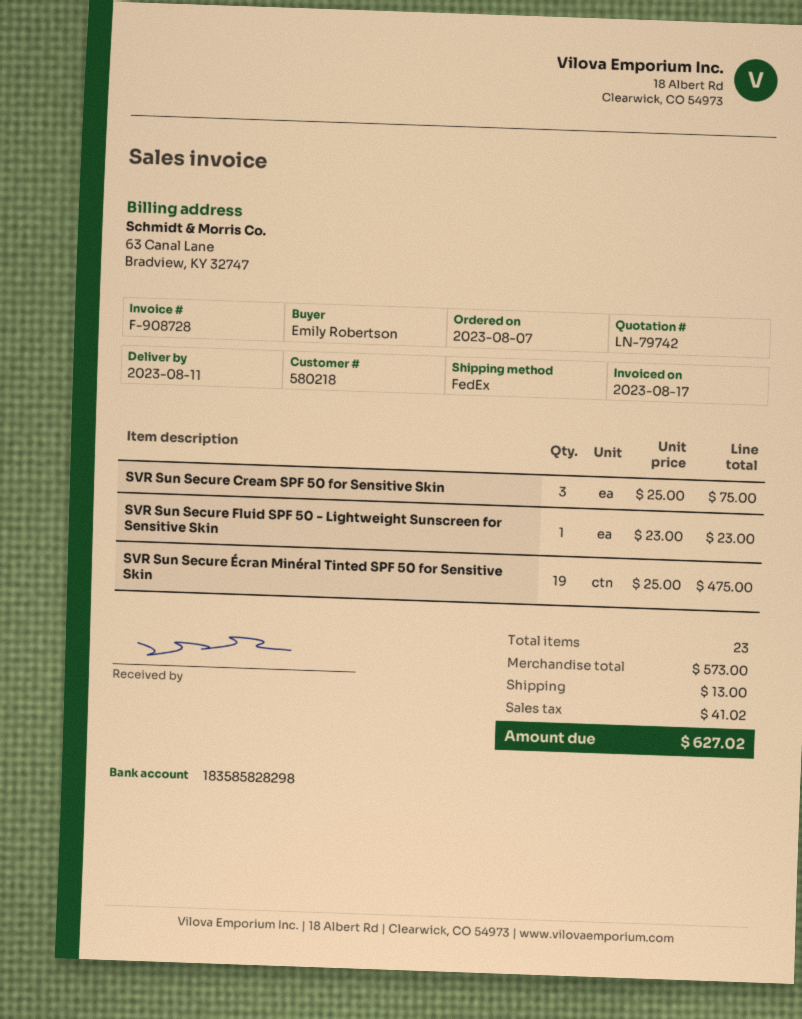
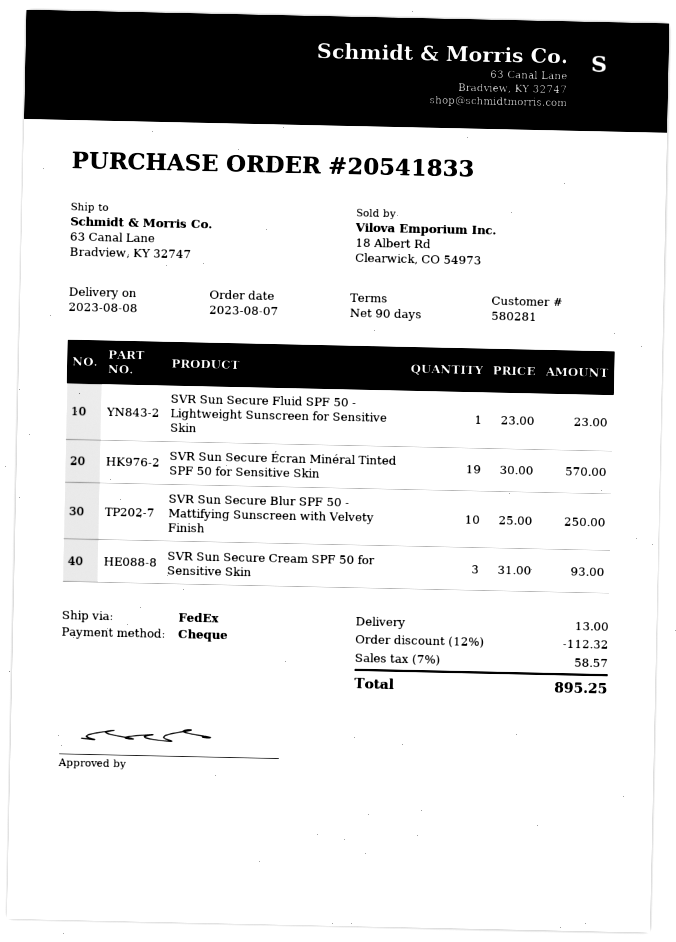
delivery date: 2023-08-11 -> 2023-08-08
customer number: 580218 -> 580281
SVR Sun Secure Cream SPF 50 for Sensitive Skin: 3 x 25.00 = 75.00 -> 3 x 31.00 = 93.00
SVR Sun Secure Écran Minéral Tinted SPF 50 for Sensitive Skin: 19 x 25.00 = 475.00 -> 19 x 30.00 = 570.00
SVR Sun Secure Blur SPF 50 - Mattifying Sunscreen with Velvety Finish: none -> 10 x 25.00 = 250.00
discount: none -> 12% = 112.32
tax: 41.02 -> 58.57
total: 627.02 -> 895.25

